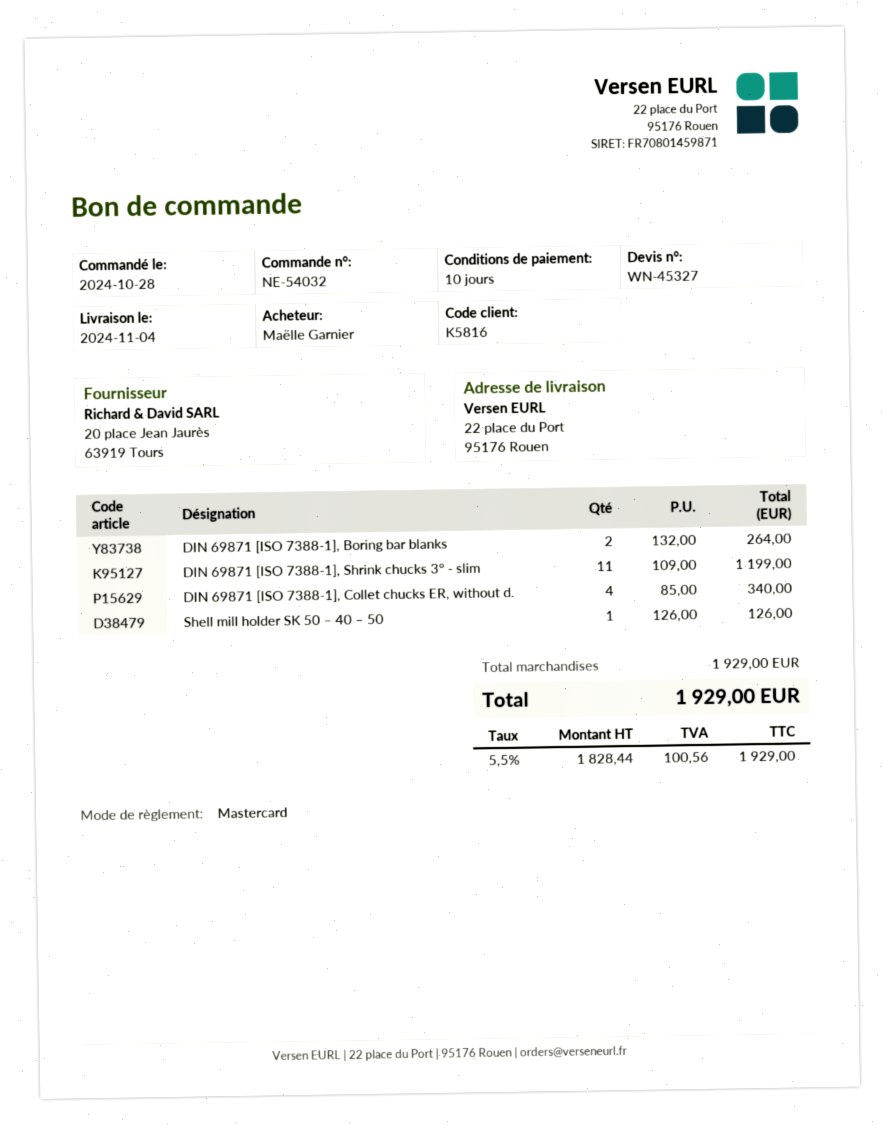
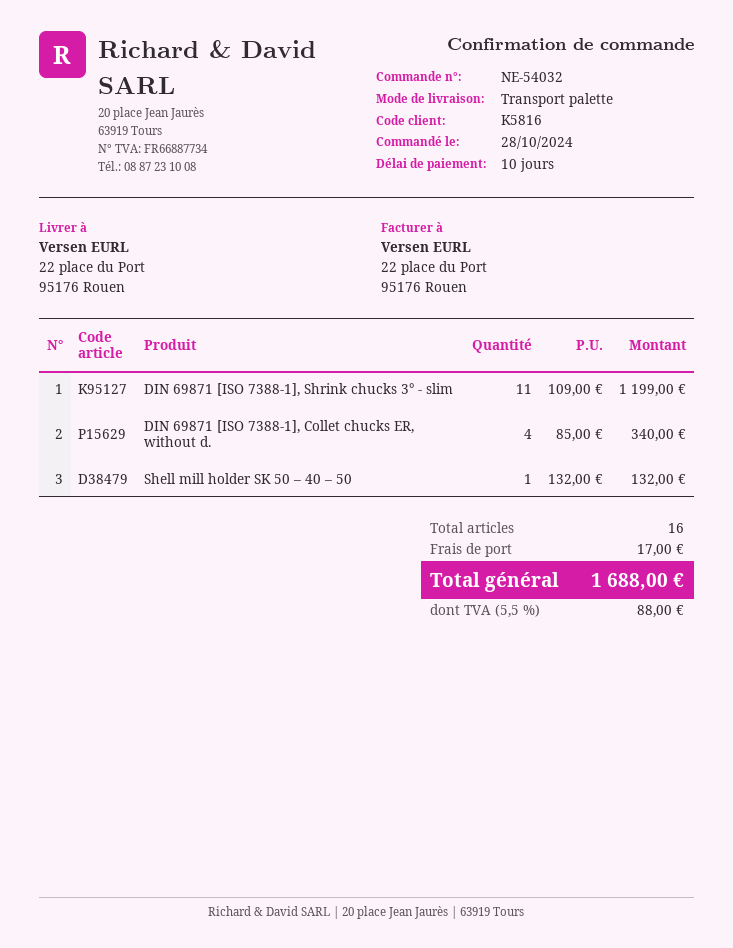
DIN 69871 [ISO 7388-1], Boring bar blanks: 2 x 132.00 = 264.00 -> none
Shell mill holder SK 50 – 40 – 50: 1 x 126.00 = 126.00 -> 1 x 132.00 = 132.00
shipping: none -> 17.00
tax: 5.5% = 100.56 -> 5.5% = 88.00
total: 1929.00 -> 1688.00

